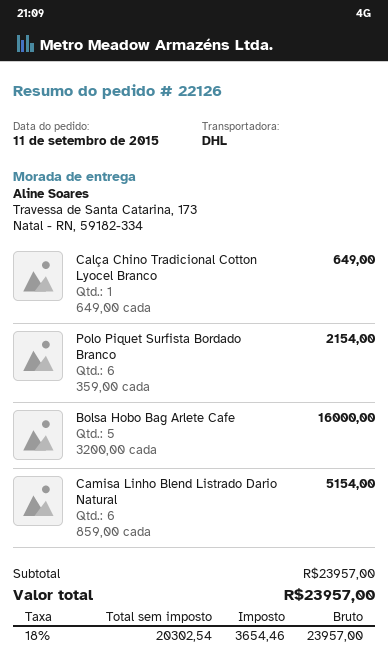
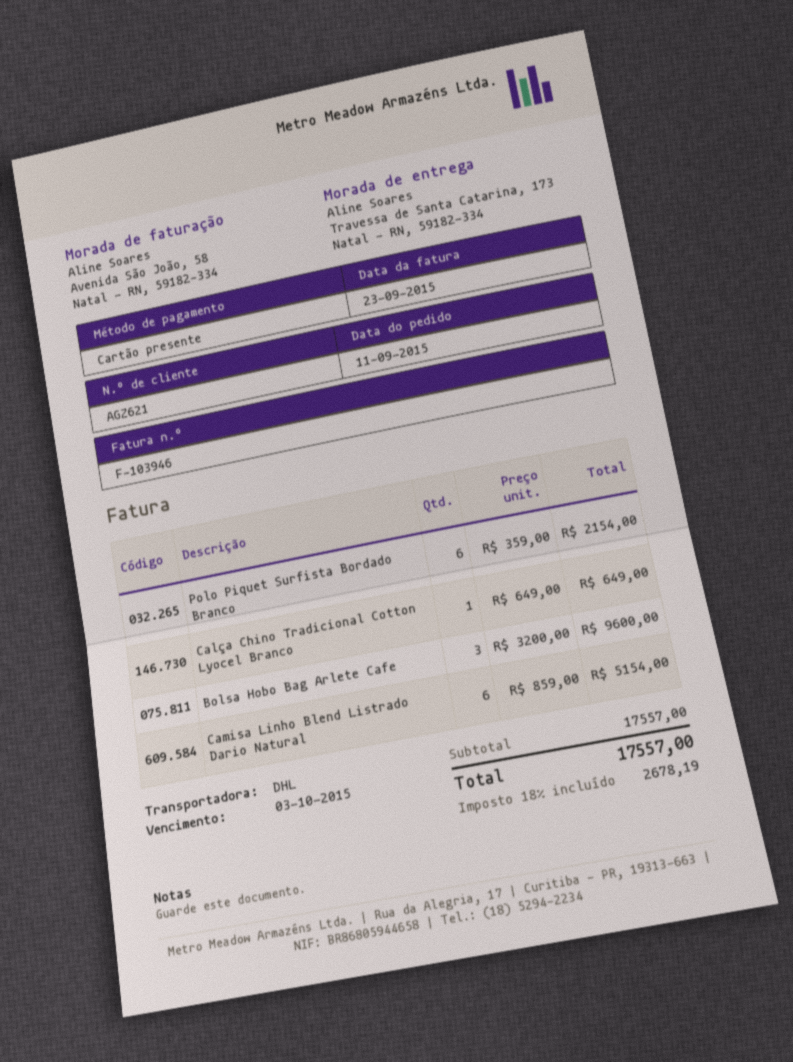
Bolsa Hobo Bag Arlete Cafe: 5 x 3200.00 = 16000.00 -> 3 x 3200.00 = 9600.00
subtotal: 23957.00 -> 17557.00
tax: 18% = 3654.46 -> 18% = 2678.19
total: 23957.00 -> 17557.00

